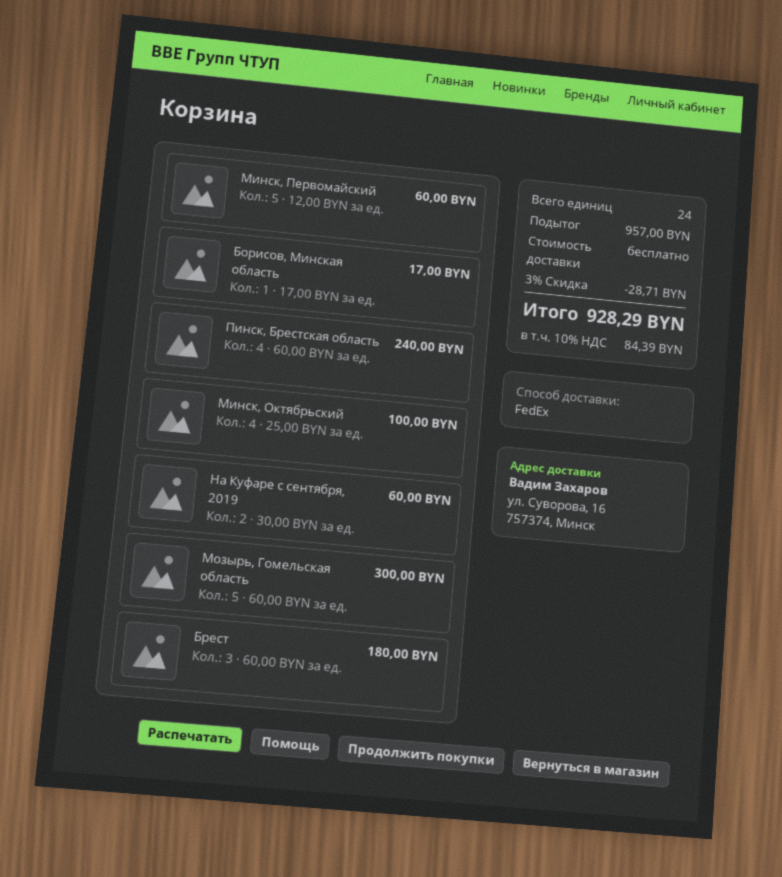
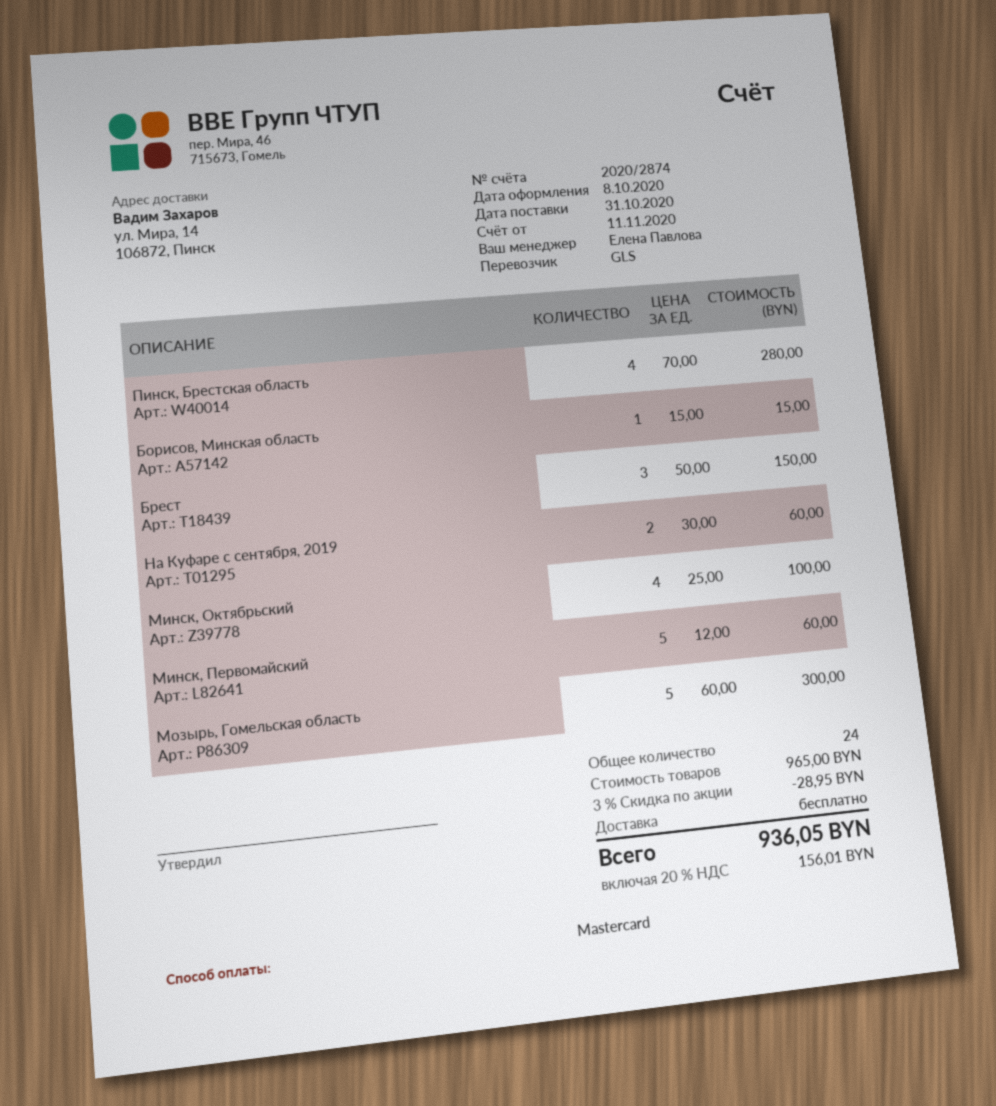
shipping method: FedEx -> GLS
ship to: ул. Суворова, 16, 757374, Минск -> ул. Мира, 14, 106872, Пинск
Борисов, Минская область: 1 x 17.00 = 17.00 -> 1 x 15.00 = 15.00
Пинск, Брестская область: 4 x 60.00 = 240.00 -> 4 x 70.00 = 280.00
Брест: 3 x 60.00 = 180.00 -> 3 x 50.00 = 150.00
subtotal: 957.00 -> 965.00
discount: 3% = 28.71 -> 3% = 28.95
tax: 10% = 84.39 -> 20% = 156.01
total: 928.29 -> 936.05

